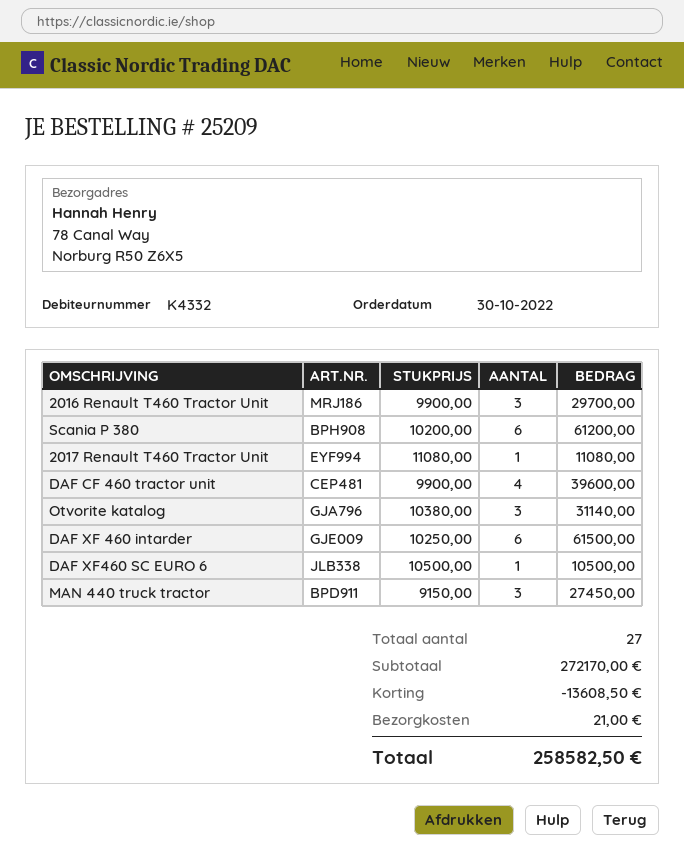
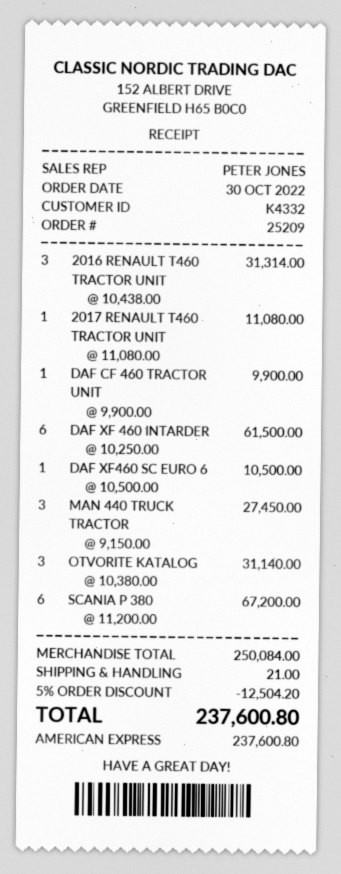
2016 Renault T460 Tractor Unit: 3 x 9900.00 = 29700.00 -> 3 x 10438.00 = 31314.00
Scania P 380: 6 x 10200.00 = 61200.00 -> 6 x 11200.00 = 67200.00
DAF CF 460 tractor unit: 4 x 9900.00 = 39600.00 -> 1 x 9900.00 = 9900.00
subtotal: 272170.00 -> 250084.00
discount: 13608.50 -> 12504.20
total: 258582.50 -> 237600.80

